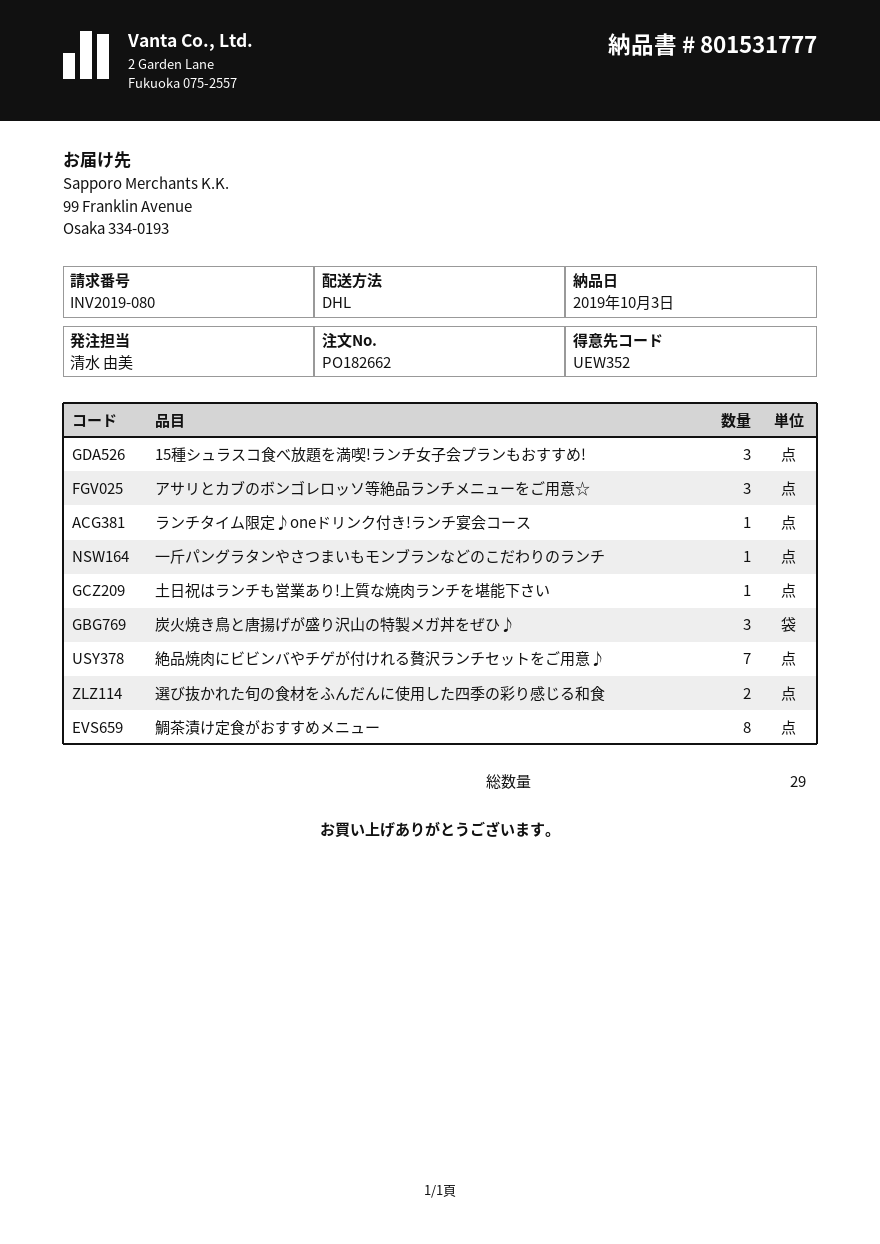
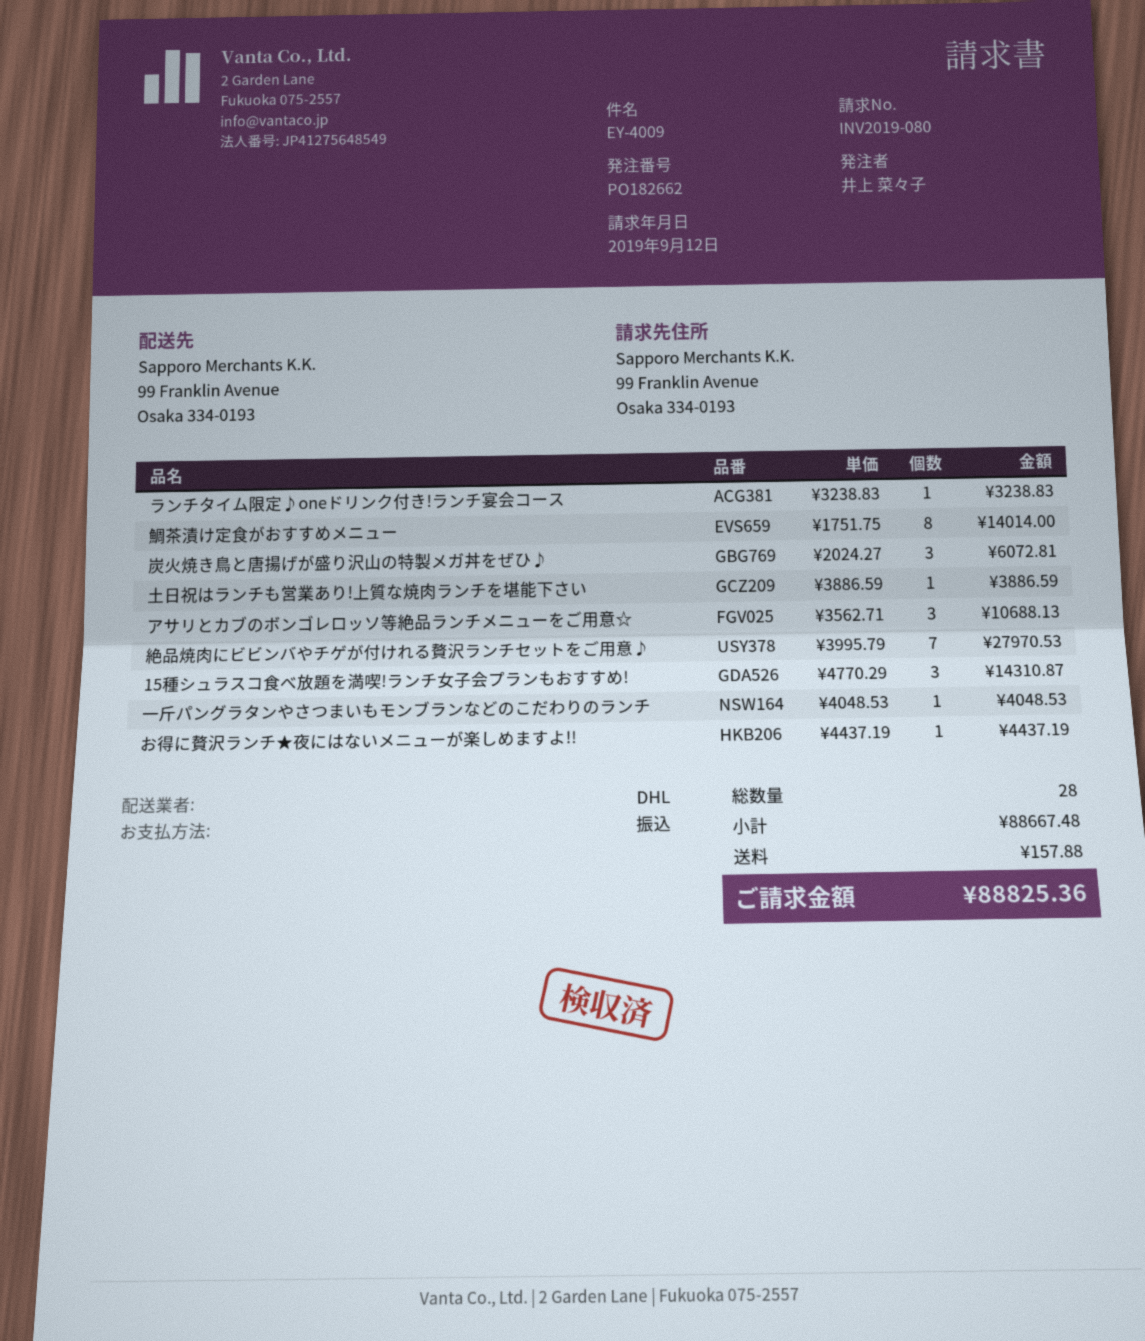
ordered by: 清水 由美 -> 井上 菜々子
選び抜かれた旬の食材をふんだんに使用した四季の彩り感じる和食: 2 -> none
お得に贅沢ランチ★夜にはないメニューが楽しめますよ!!: none -> 1
total quantity: 29 -> 28

